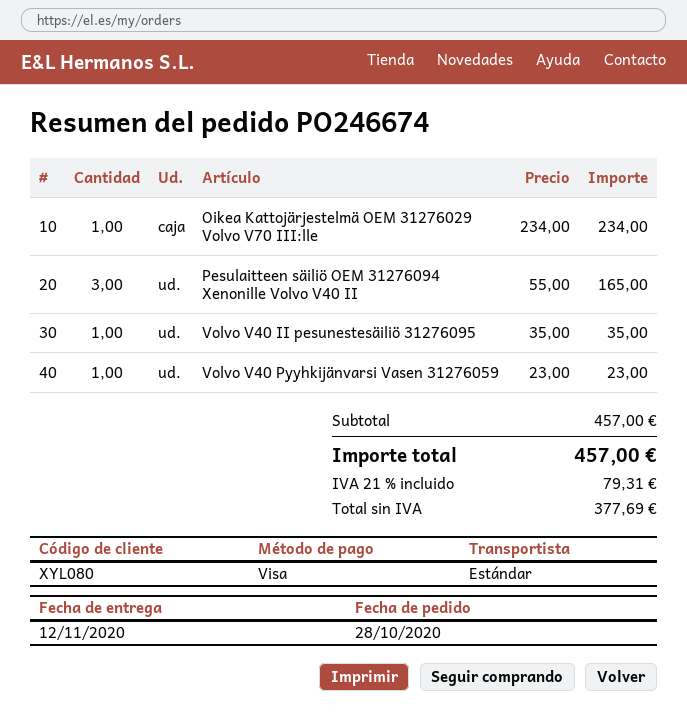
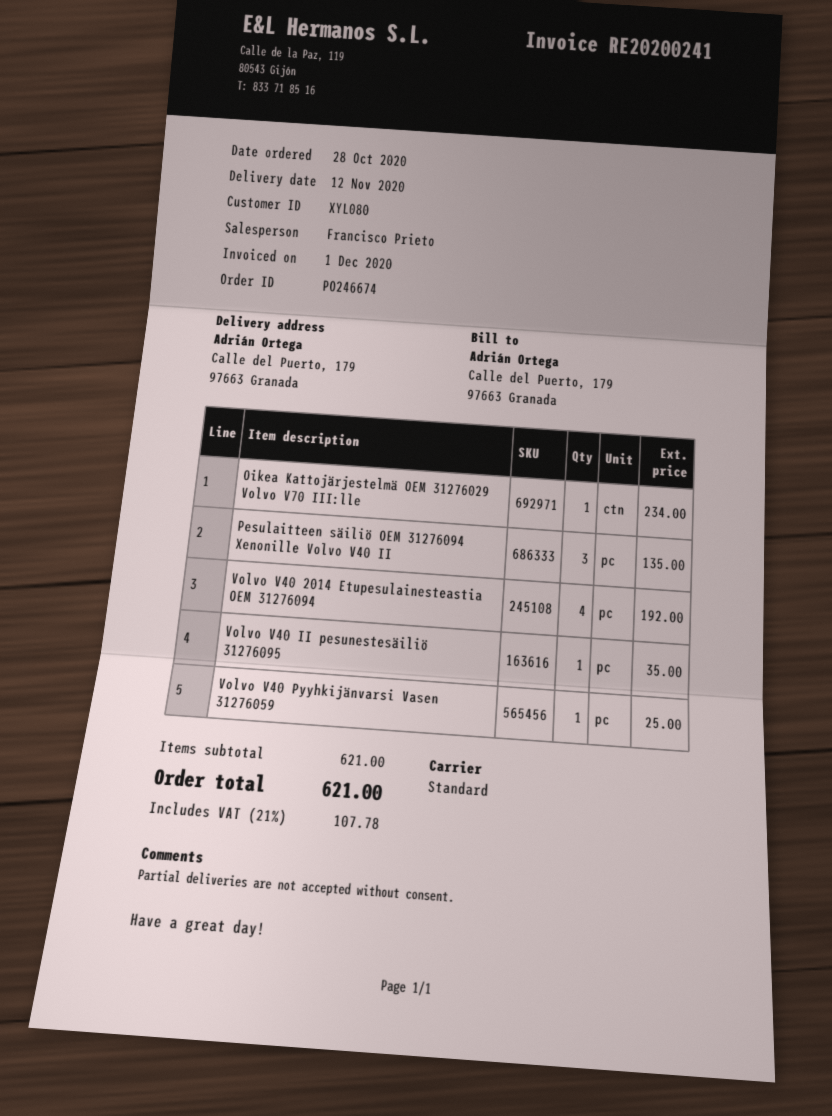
Pesulaitteen säiliö OEM 31276094 Xenonille Volvo V40 II: 3 for 165.00 -> 3 for 135.00
Volvo V40 Pyyhkijänvarsi Vasen 31276059: 1 for 23.00 -> 1 for 25.00
Volvo V40 2014 Etupesulainesteastia OEM 31276094: none -> 4 for 192.00
subtotal: 457.00 -> 621.00
tax: 21% = 79.31 -> 21% = 107.78
total: 457.00 -> 621.00

